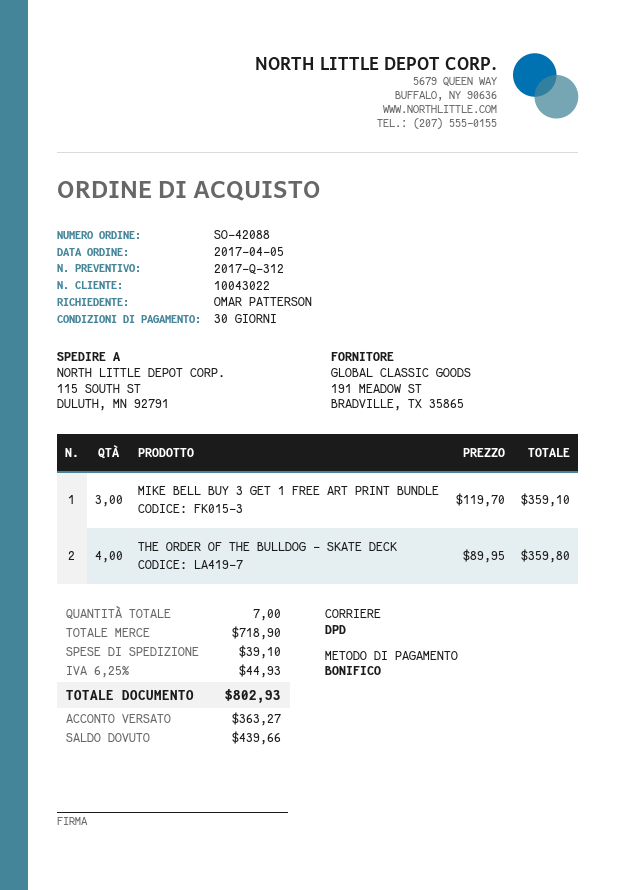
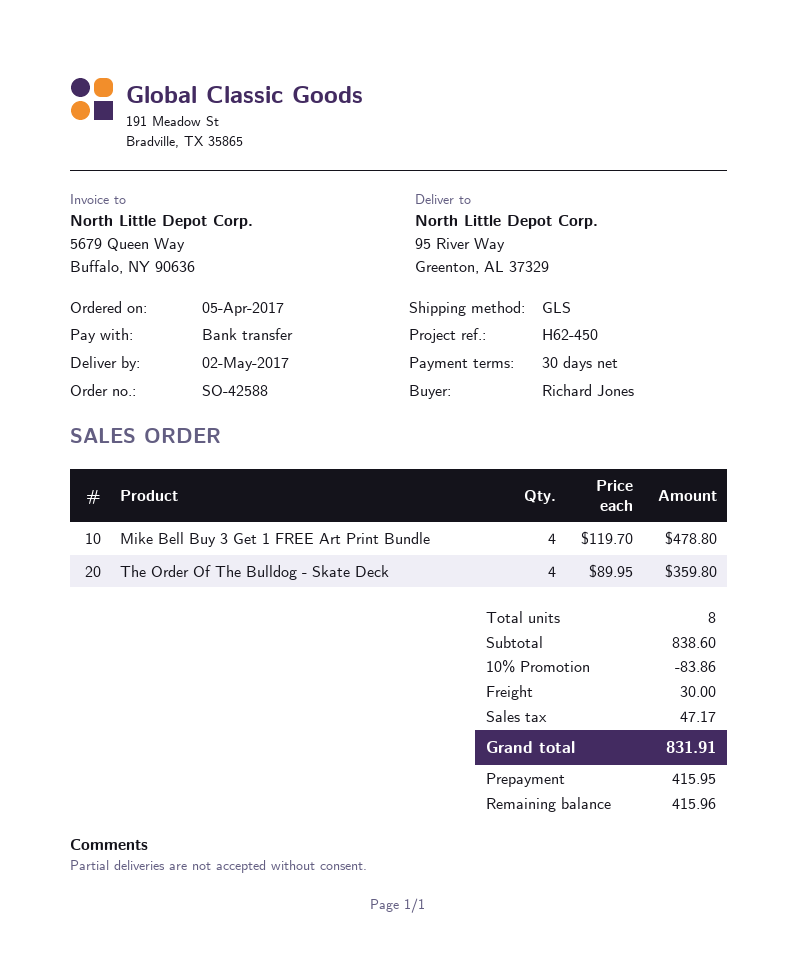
order number: SO-42088 -> SO-42588
ordered by: OMAR PATTERSON -> Richard Jones
shipping method: DPD -> GLS
ship to: 115 SOUTH ST, DULUTH, MN 92791 -> 95 River Way, Greenton, AL 37329
MIKE BELL BUY 3 GET 1 FREE ART PRINT BUNDLE: 3 x 119.70 = 359.10 -> 4 x 119.70 = 478.80
total quantity: 7 -> 8
subtotal: 718.90 -> 838.60
discount: none -> 10% = 83.86
shipping: 39.10 -> 30.00
tax: 44.93 -> 47.17
total: 802.93 -> 831.91
deposit: 363.27 -> 415.95
balance: 439.66 -> 415.96

